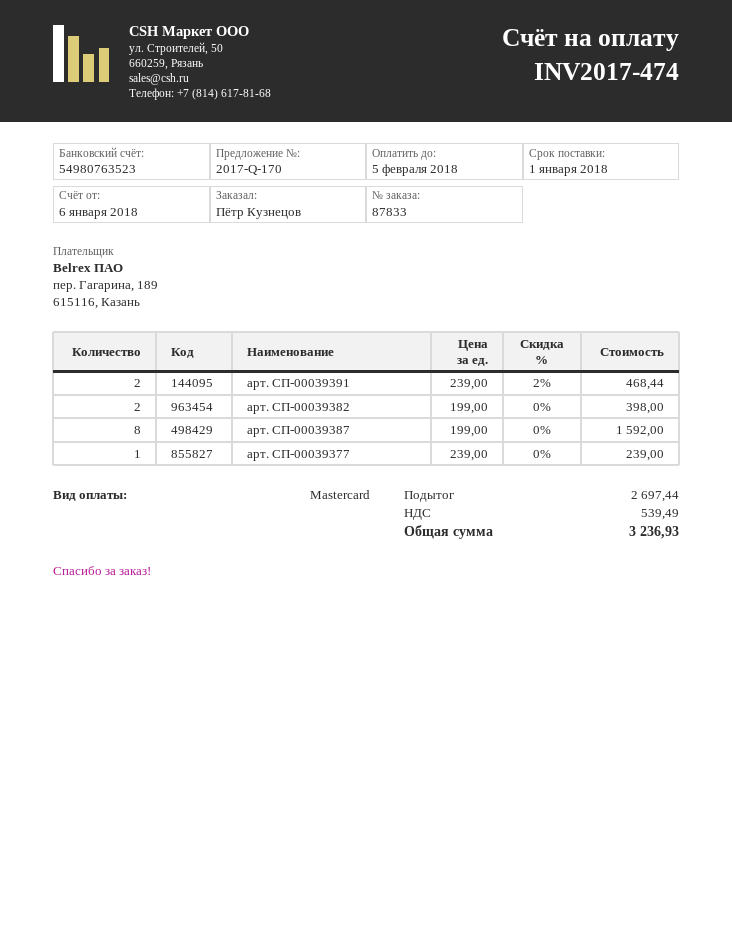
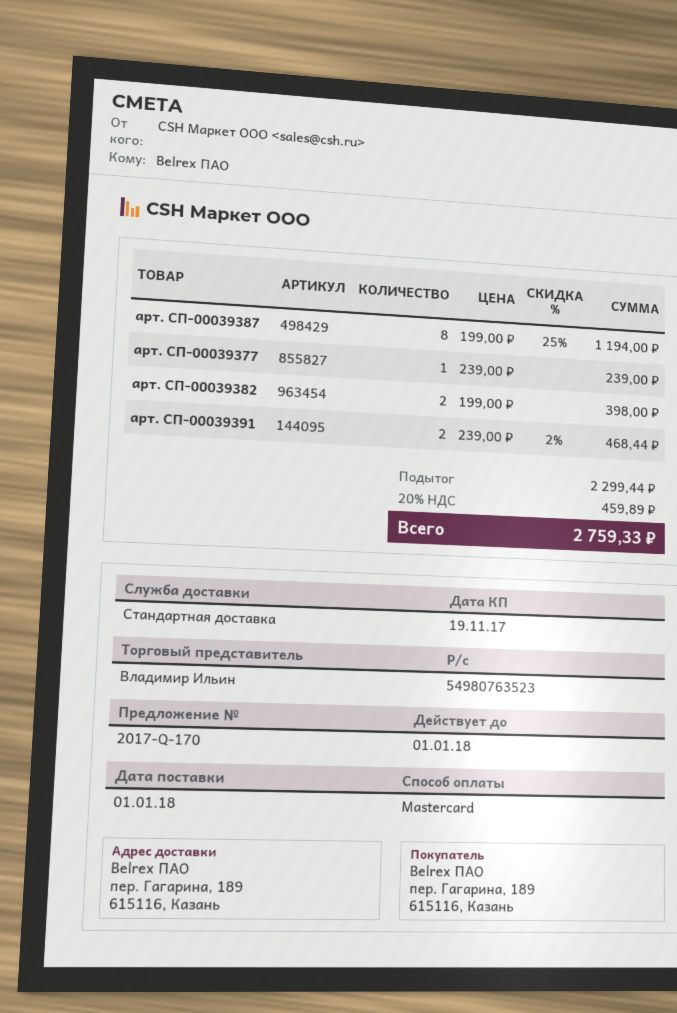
арт. СП-00039387: 8 x 199.00 = 1592.00 -> 8 x 199.00 - 25% = 1194.00
subtotal: 2697.44 -> 2299.44
tax: 539.49 -> 459.89
total: 3236.93 -> 2759.33

